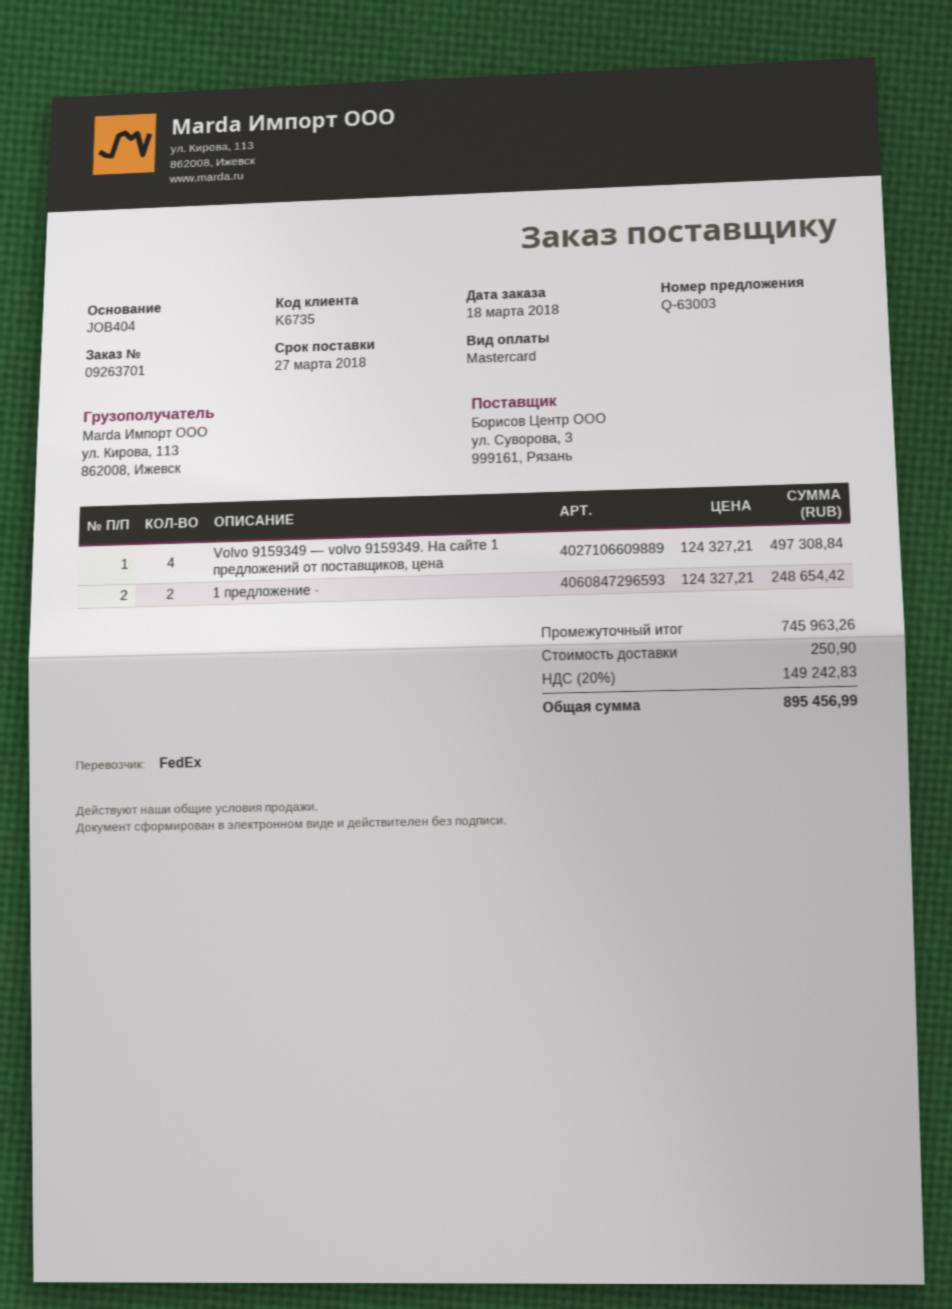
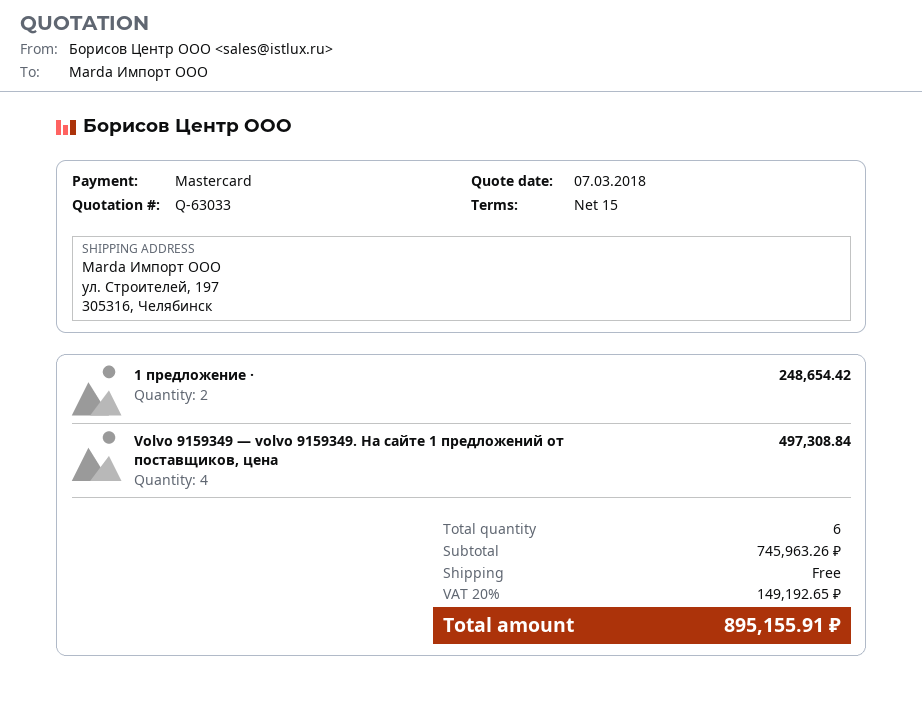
quote number: Q-63003 -> Q-63033
ship to: ул. Кирова, 113, 862008, Ижевск -> ул. Строителей, 197, 305316, Челябинск
shipping: 250.90 -> 0.00
tax: 20% = 149242.83 -> 20% = 149192.65
total: 895456.99 -> 895155.91

